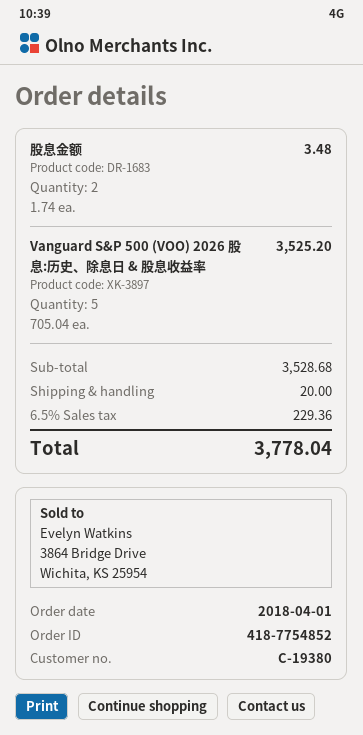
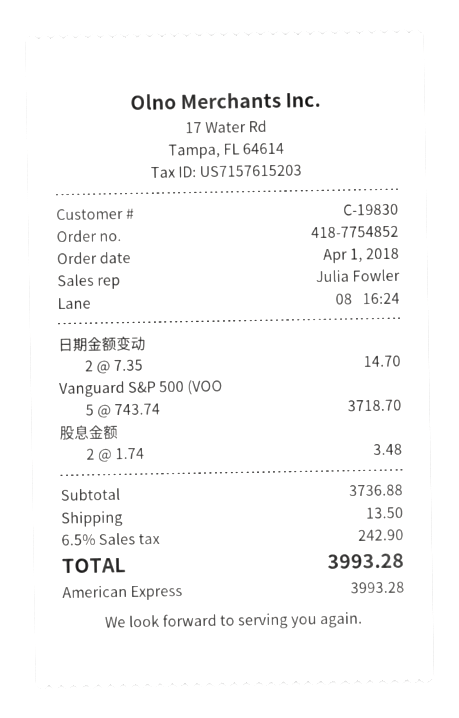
customer number: C-19380 -> C-19830
Vanguard S&P 500 (VOO) 2026 股息:历史、除息日 & 股息收益率: 5 x 705.04 = 3525.20 -> 5 x 743.74 = 3718.70
日期金额变动: none -> 2 x 7.35 = 14.70
subtotal: 3528.68 -> 3736.88
shipping: 20.00 -> 13.50
tax: 6.5% = 229.36 -> 6.5% = 242.90
total: 3778.04 -> 3993.28

